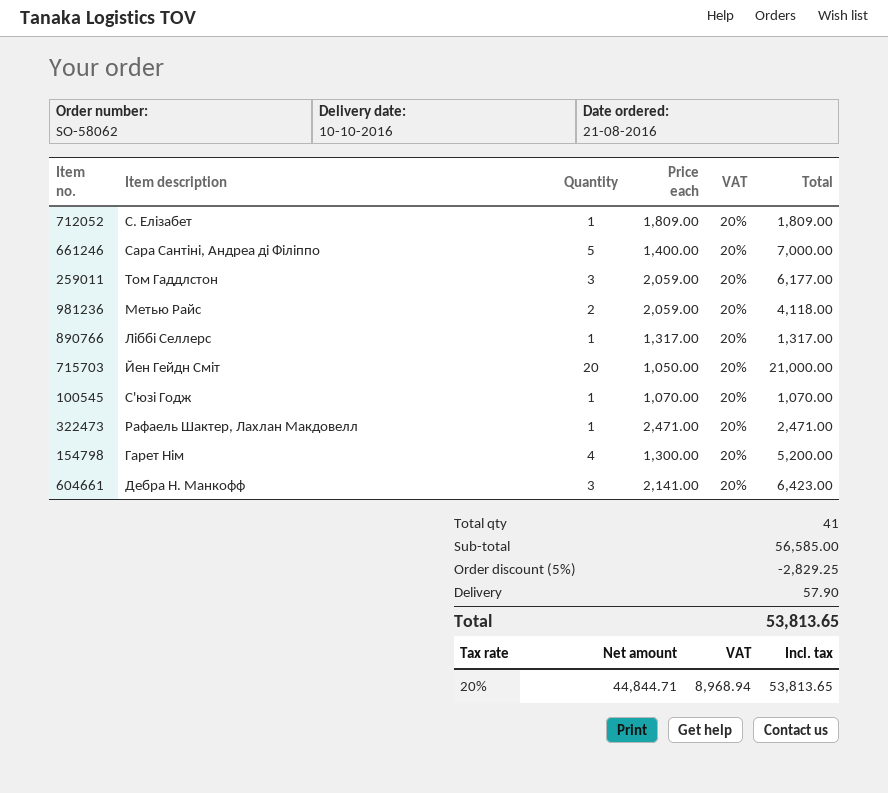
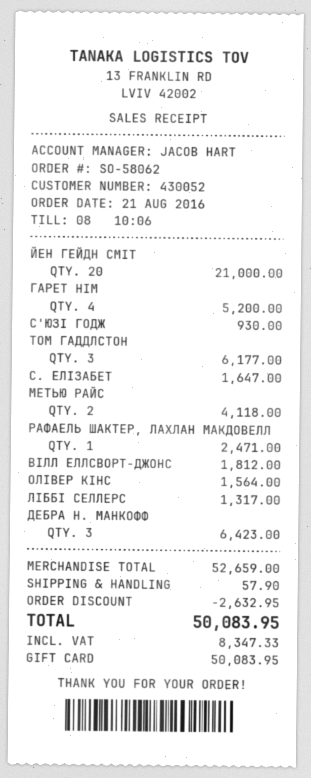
С. Елізабет: 1 for 1809.00 -> 1 for 1647.00
Сара Сантіні, Андреа ді Філіппо: 5 for 7000.00 -> none
С'юзі Годж: 1 for 1070.00 -> 1 for 930.00
ВІЛЛ ЕЛЛСВОРТ-ДЖОНС: none -> 1 for 1812.00
ОЛІВЕР КІНС: none -> 1 for 1564.00
subtotal: 56585.00 -> 52659.00
discount: 2829.25 -> 2632.95
tax: 8968.94 -> 8347.33
total: 53813.65 -> 50083.95

